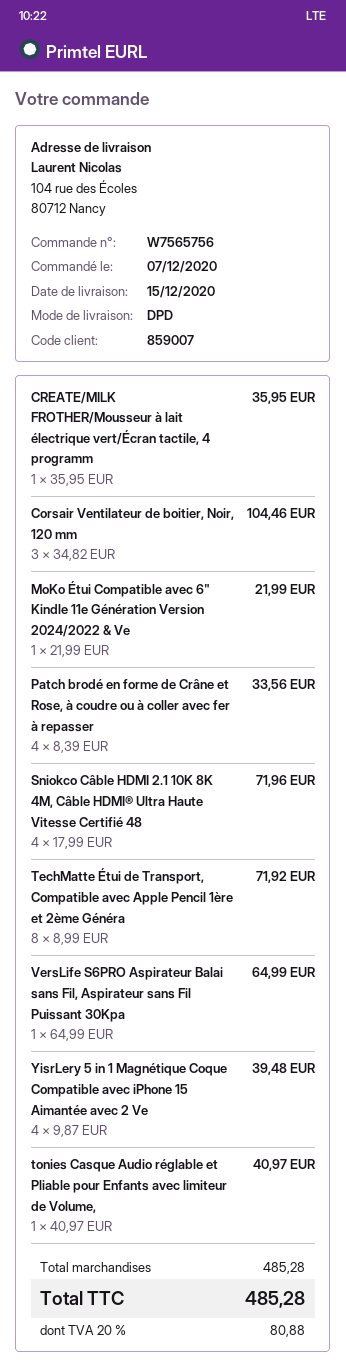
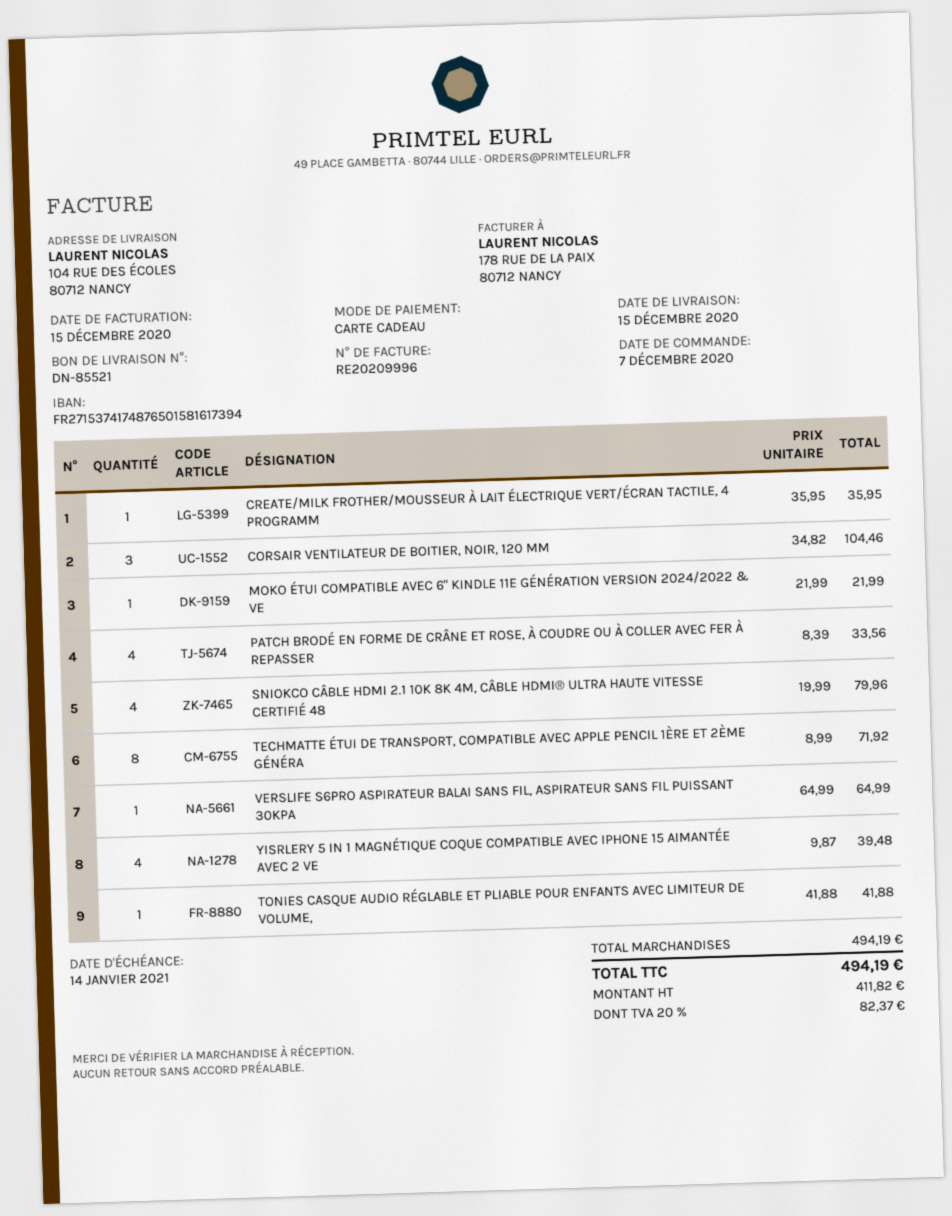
Sniokco Câble HDMI 2.1 10K 8K 4M, Câble HDMI® Ultra Haute Vitesse Certifié 48: 4 x 17.99 = 71.96 -> 4 x 19.99 = 79.96
tonies Casque Audio réglable et Pliable pour Enfants avec limiteur de Volume,: 1 x 40.97 = 40.97 -> 1 x 41.88 = 41.88
subtotal: 485.28 -> 494.19
tax: 20% = 80.88 -> 20% = 82.37
total: 485.28 -> 494.19

